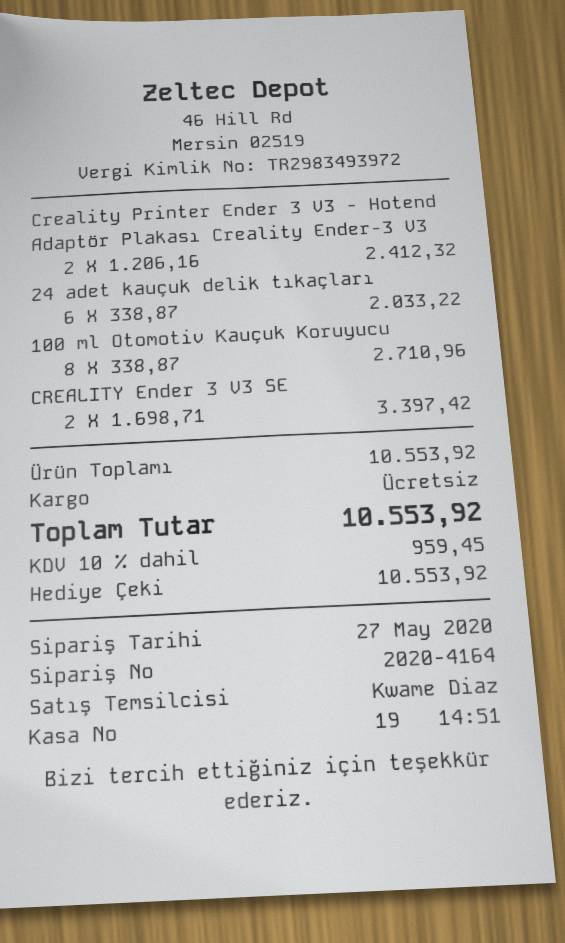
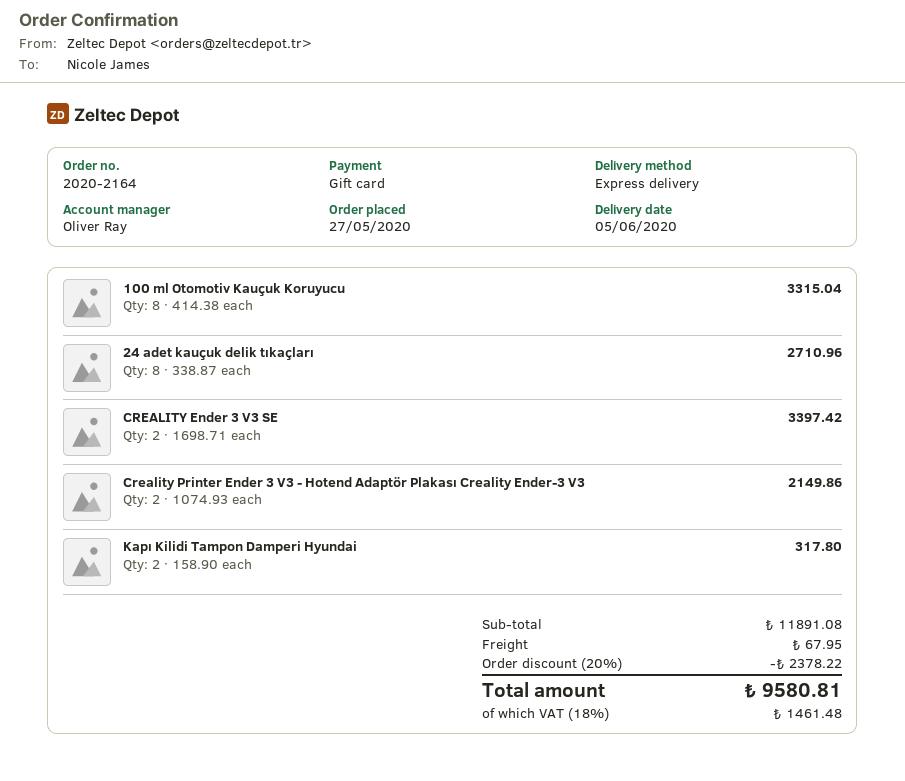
order number: 2020-4164 -> 2020-2164
sales rep: Kwame Diaz -> Oliver Ray
Creality Printer Ender 3 V3 - Hotend Adaptör Plakası Creality Ender-3 V3: 2 x 1206.16 = 2412.32 -> 2 x 1074.93 = 2149.86
24 adet kauçuk delik tıkaçları: 6 x 338.87 = 2033.22 -> 8 x 338.87 = 2710.96
100 ml Otomotiv Kauçuk Koruyucu: 8 x 338.87 = 2710.96 -> 8 x 414.38 = 3315.04
Kapı Kilidi Tampon Damperi Hyundai: none -> 2 x 158.90 = 317.80
subtotal: 10553.92 -> 11891.08
discount: none -> 20% = 2378.22
shipping: 0.00 -> 67.95
tax: 10% = 959.45 -> 18% = 1461.48
total: 10553.92 -> 9580.81

